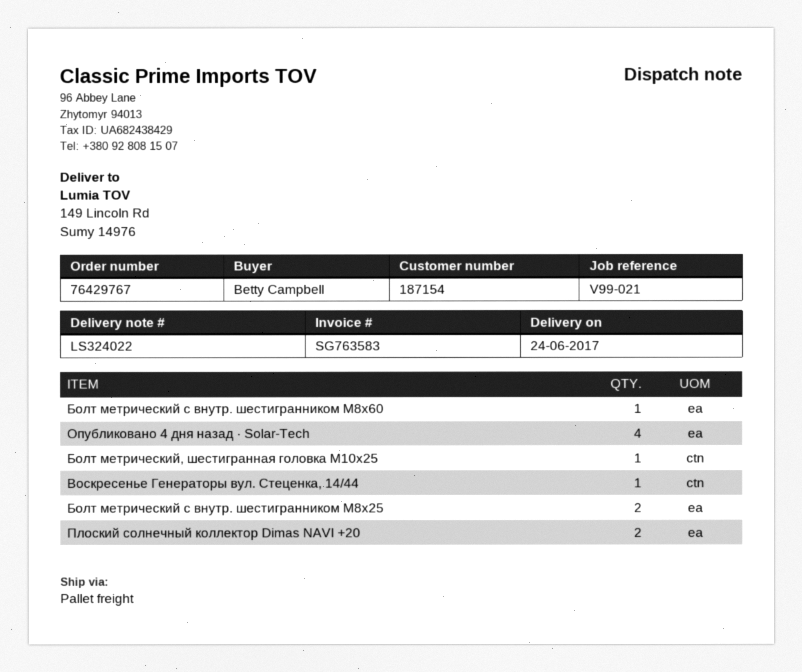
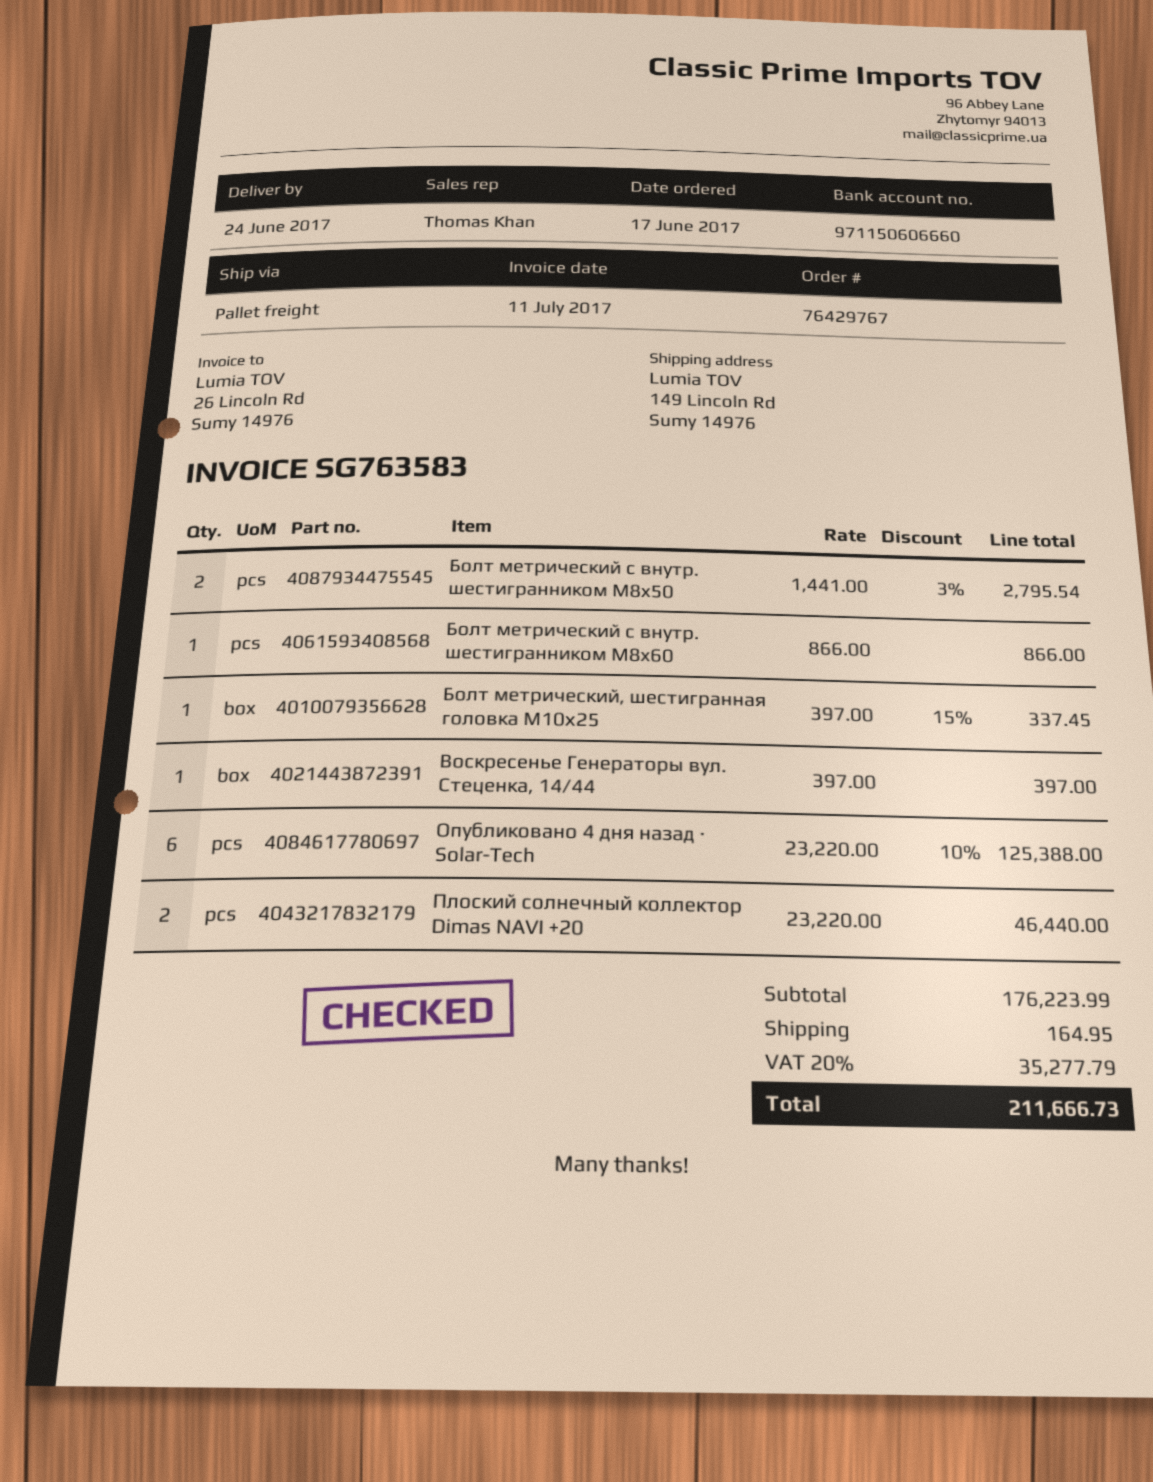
Опубликовано 4 дня назад · Solar-Tech: 4 -> 6
Болт метрический с внутр. шестигранником M8x25: 2 -> none
Болт метрический с внутр. шестигранником M8x50: none -> 2

